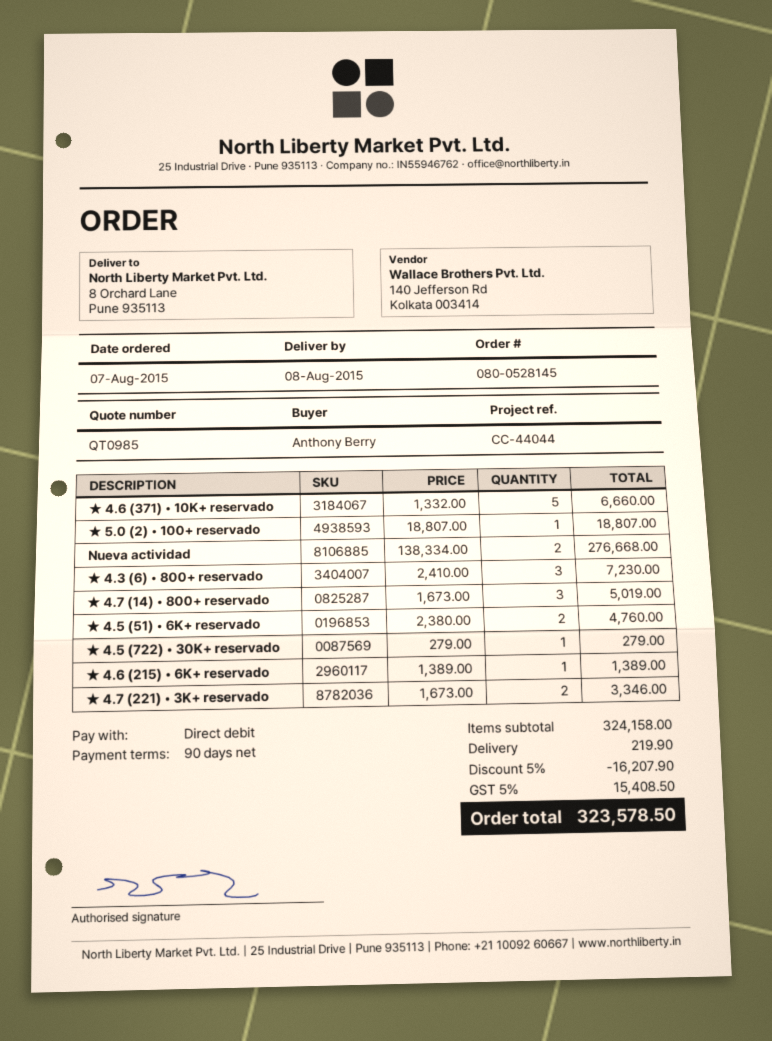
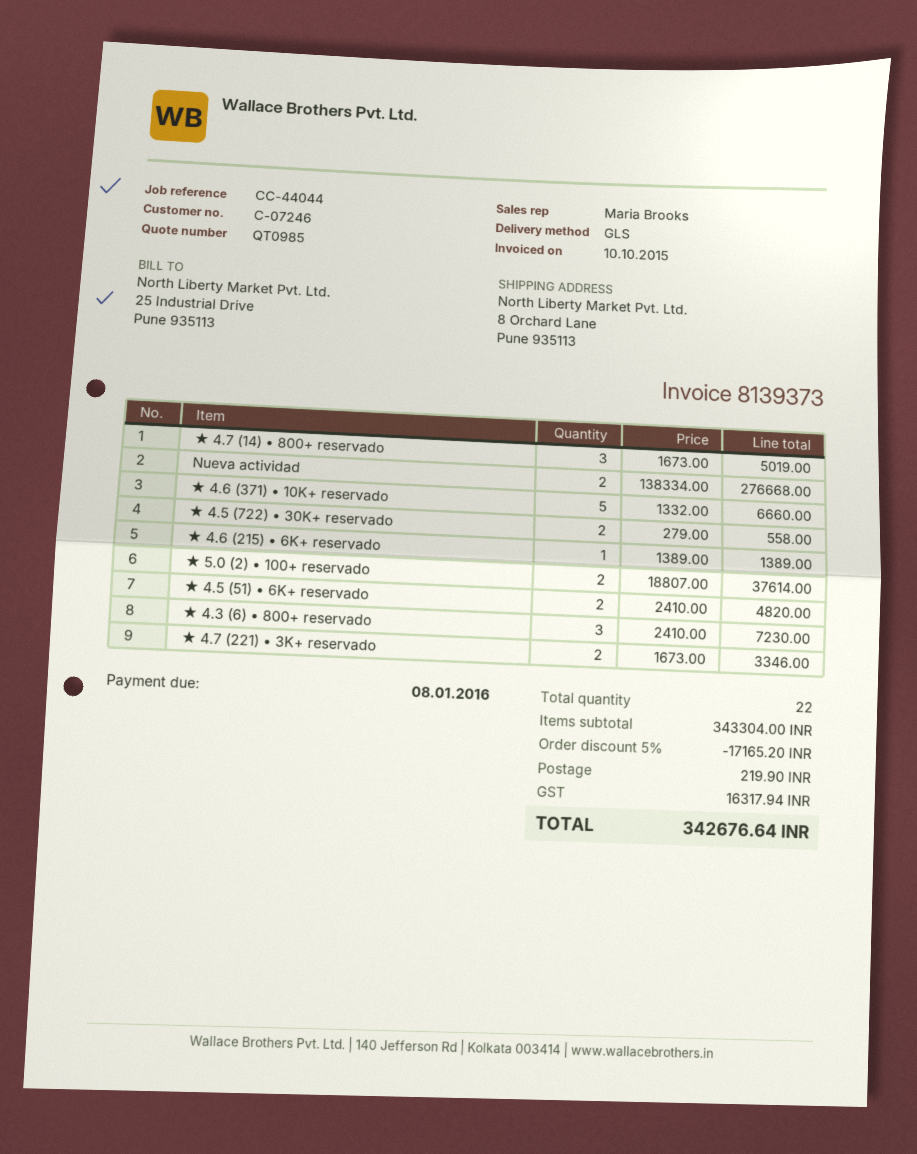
★ 5.0 (2) • 100+ reservado: 1 x 18807.00 = 18807.00 -> 2 x 18807.00 = 37614.00
★ 4.5 (51) • 6K+ reservado: 2 x 2380.00 = 4760.00 -> 2 x 2410.00 = 4820.00
★ 4.5 (722) • 30K+ reservado: 1 x 279.00 = 279.00 -> 2 x 279.00 = 558.00
subtotal: 324158.00 -> 343304.00
discount: 5% = 16207.90 -> 5% = 17165.20
tax: 15408.50 -> 16317.94
total: 323578.50 -> 342676.64

